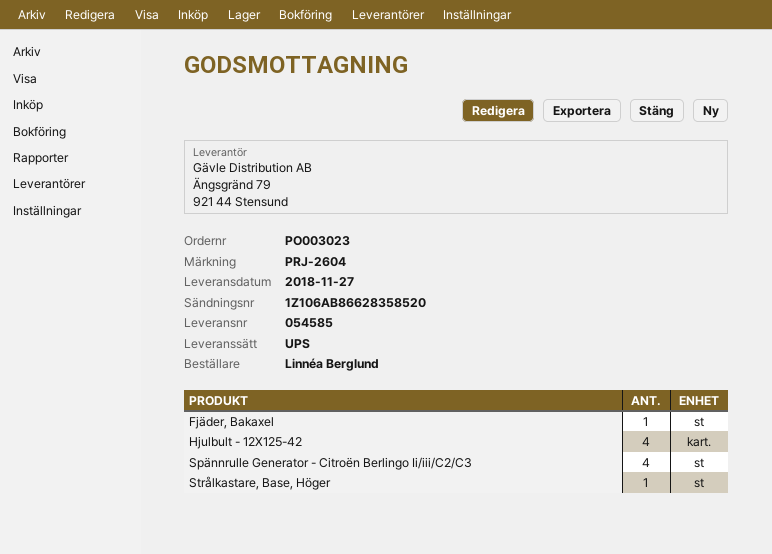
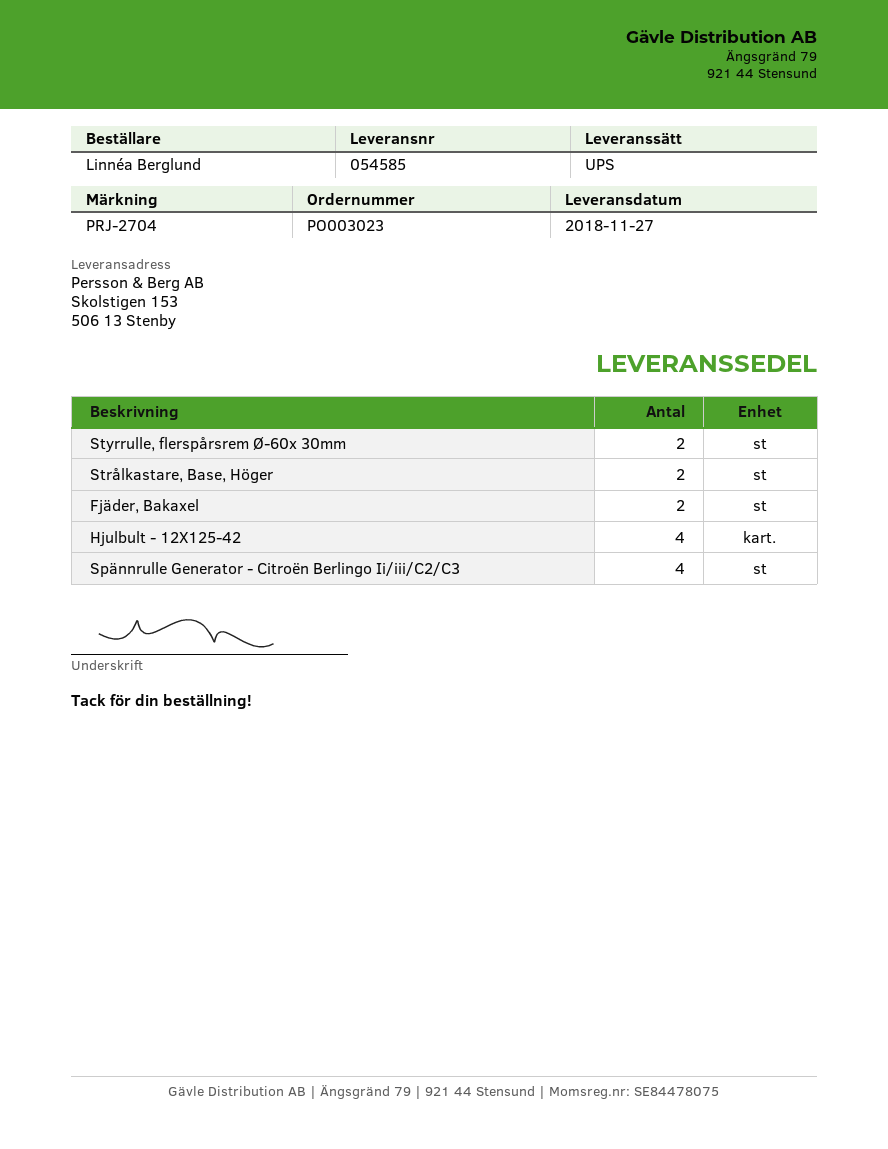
reference: PRJ-2604 -> PRJ-2704
Fjäder, Bakaxel: 1 -> 2
Strålkastare, Base, Höger: 1 -> 2
Styrrulle, flerspårsrem Ø-60x 30mm: none -> 2

